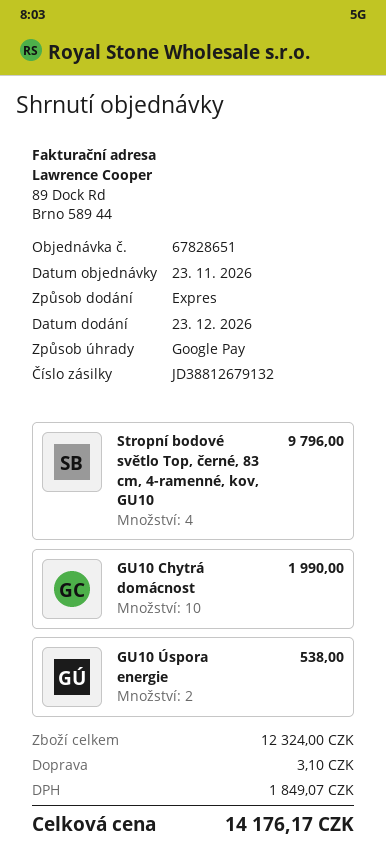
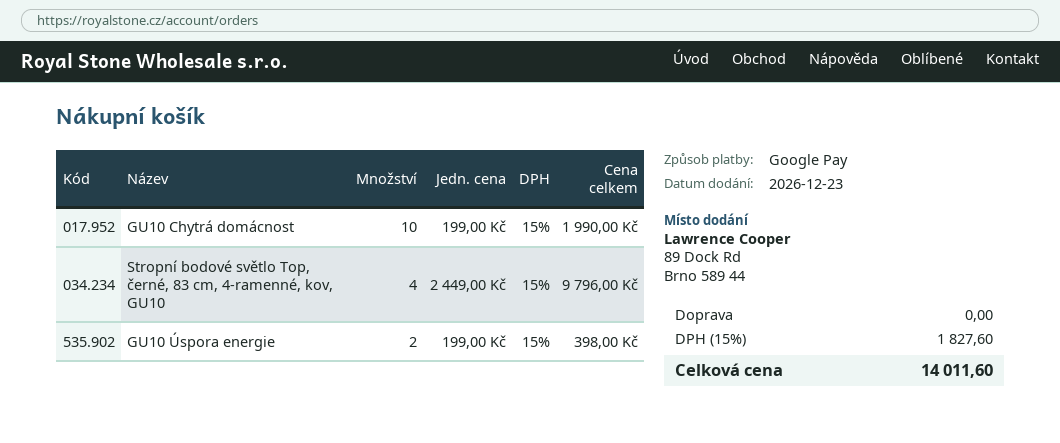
GU10 Úspora energie: 2 for 538.00 -> 2 for 398.00
shipping: 3.10 -> 0.00
tax: 1849.07 -> 1827.60
total: 14176.17 -> 14011.60

